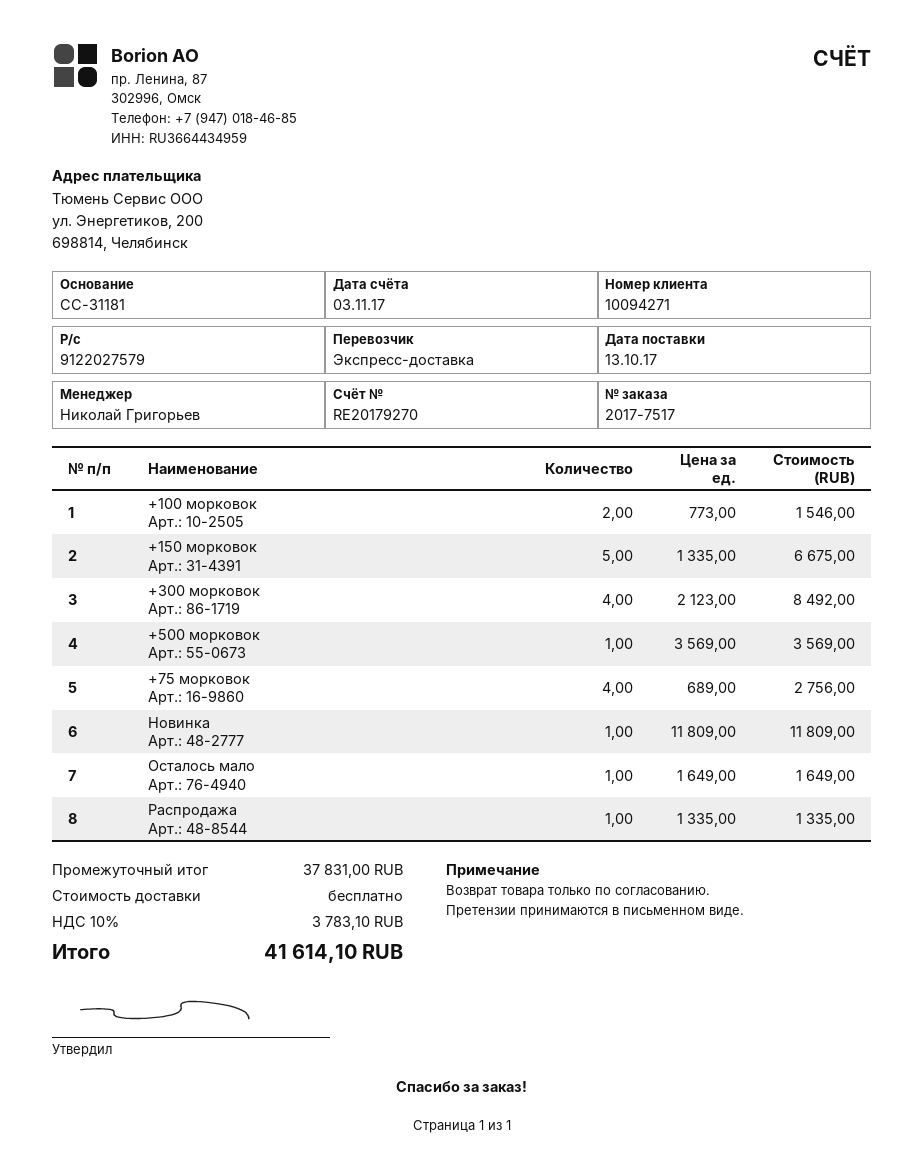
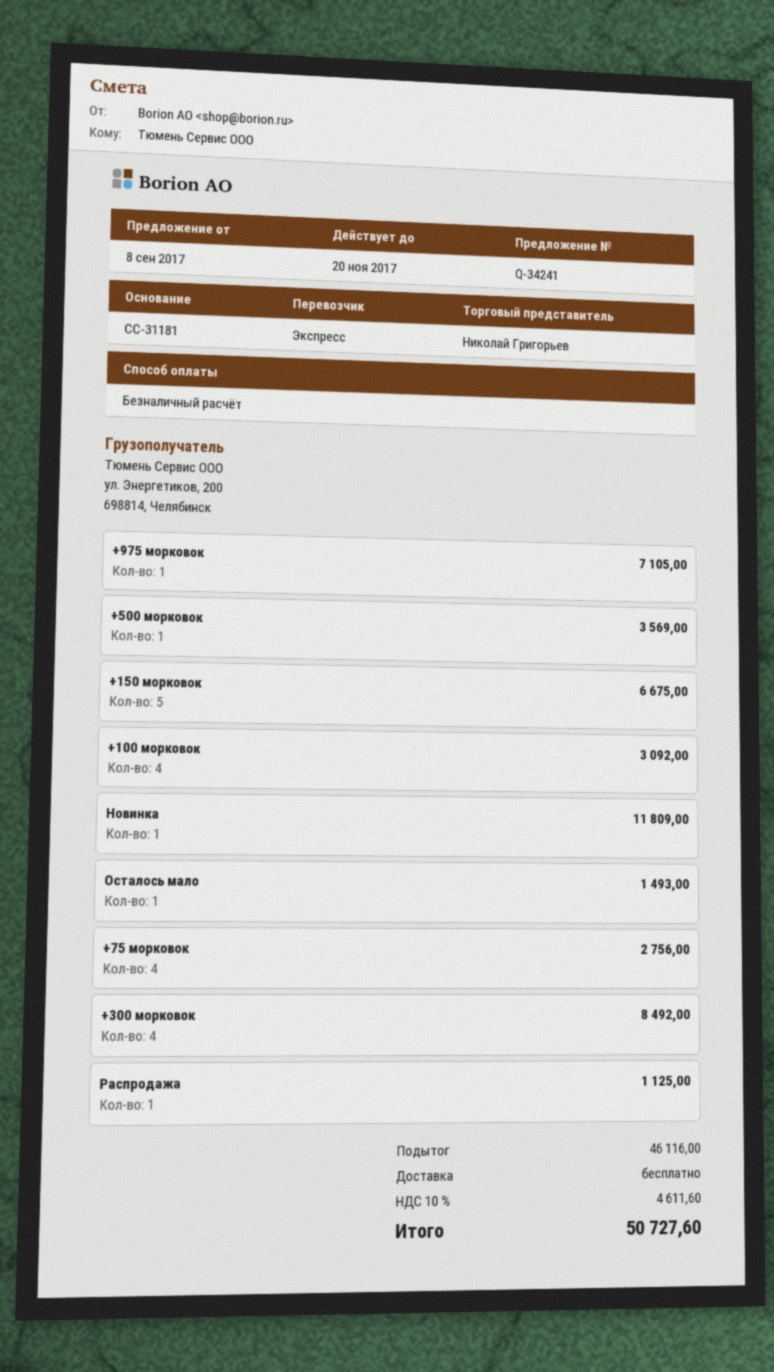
+100 морковок: 2 for 1546.00 -> 4 for 3092.00
Осталось мало: 1 for 1649.00 -> 1 for 1493.00
Распродажа: 1 for 1335.00 -> 1 for 1125.00
+975 морковок: none -> 1 for 7105.00
subtotal: 37831.00 -> 46116.00
tax: 10% = 3783.10 -> 10% = 4611.60
total: 41614.10 -> 50727.60

